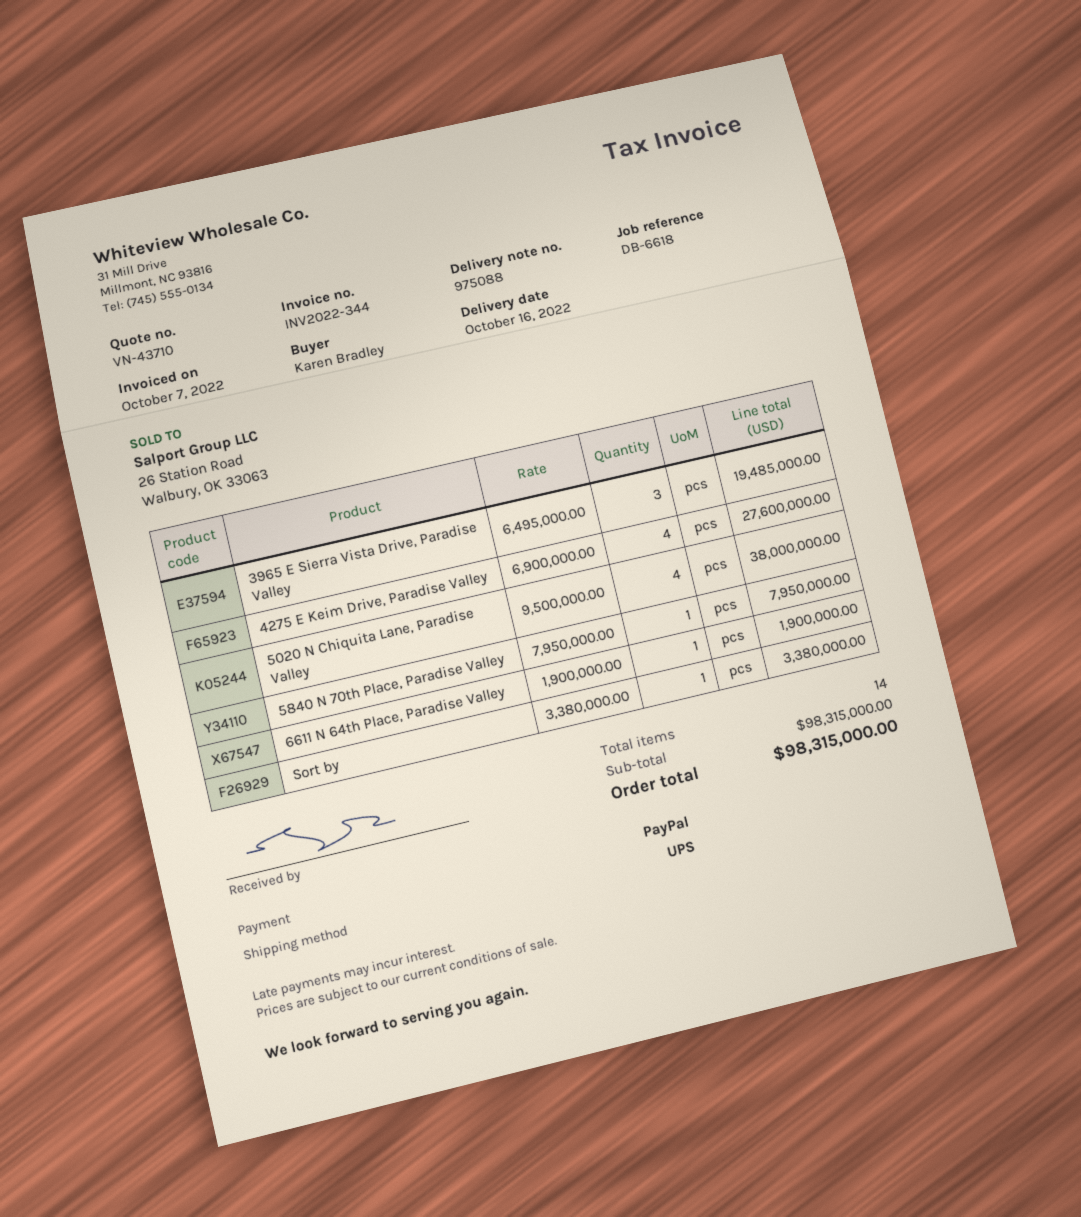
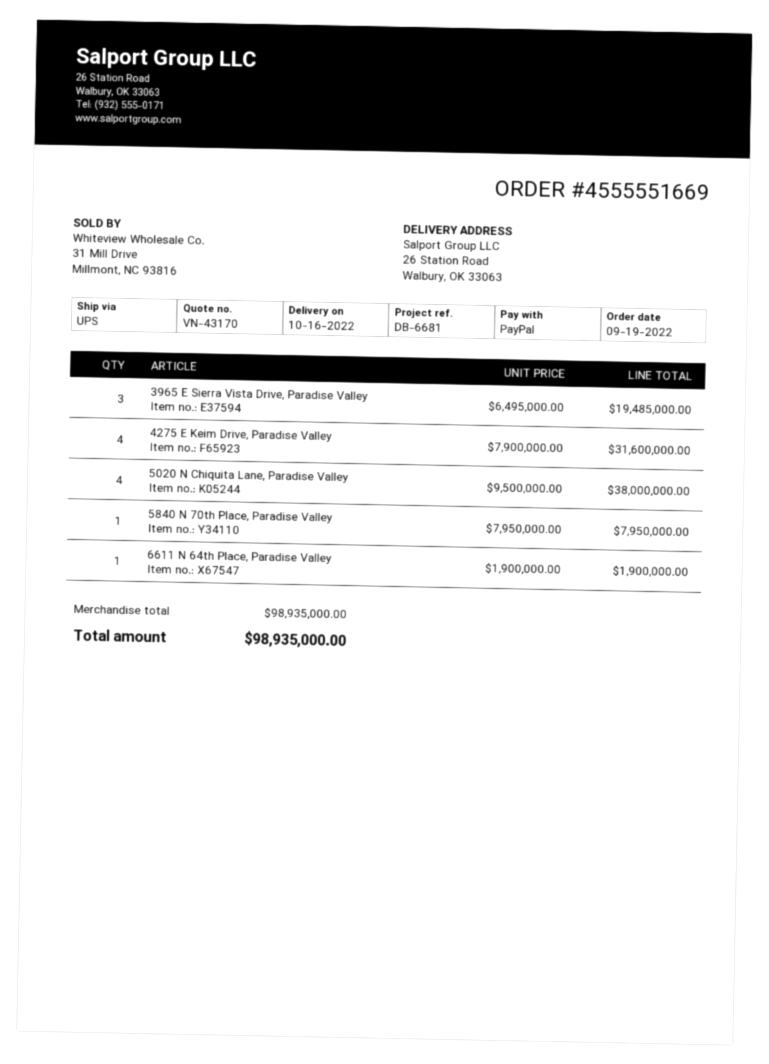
quote number: VN-43710 -> VN-43170
reference: DB-6618 -> DB-6681
4275 E Keim Drive, Paradise Valley: 4 x 6900000.00 = 27600000.00 -> 4 x 7900000.00 = 31600000.00
Sort by: 1 x 3380000.00 = 3380000.00 -> none
subtotal: 98315000.00 -> 98935000.00
total: 98315000.00 -> 98935000.00

